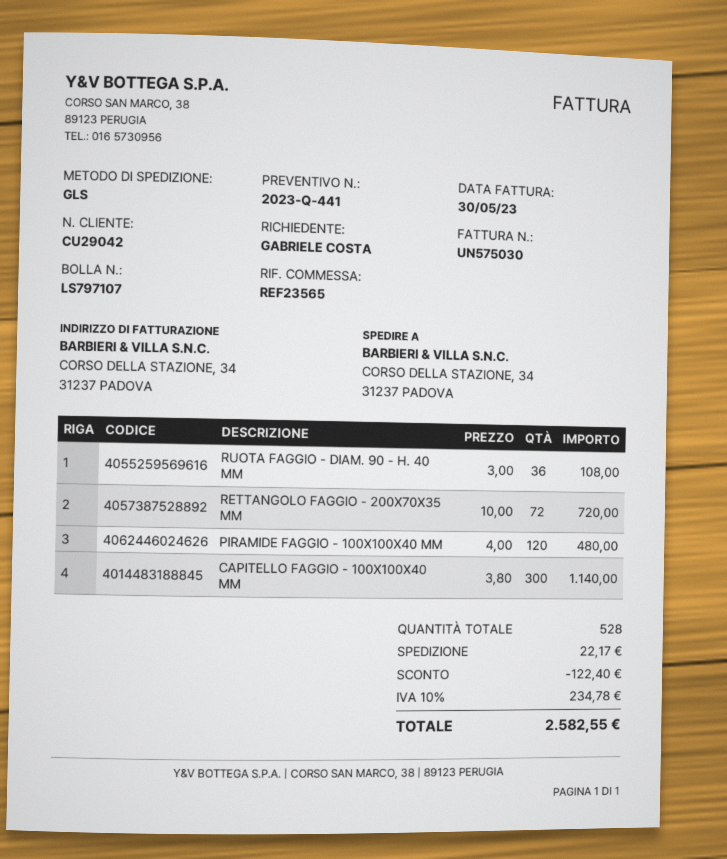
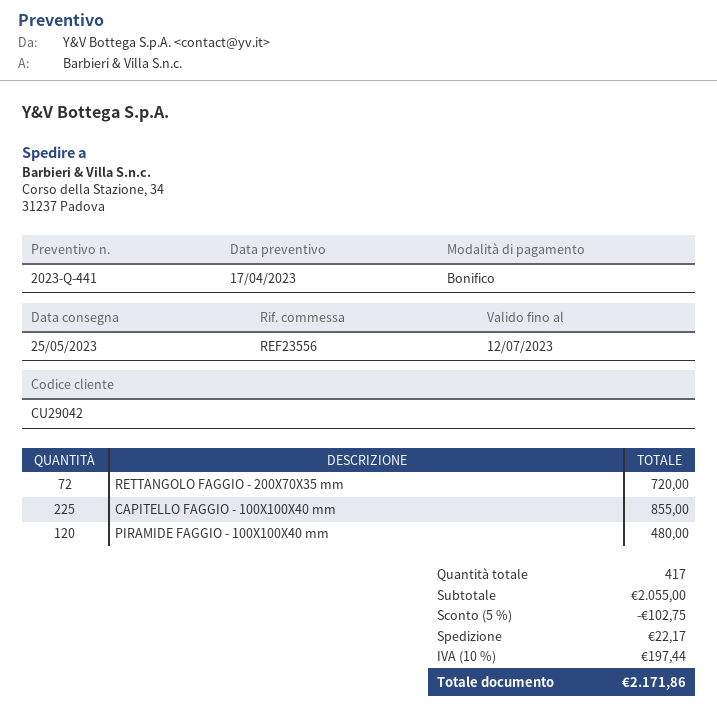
reference: REF23565 -> REF23556
RUOTA FAGGIO - DIAM. 90 - H. 40 MM: 36 for 108.00 -> none
CAPITELLO FAGGIO - 100X100X40 MM: 300 for 1140.00 -> 225 for 855.00
total quantity: 528 -> 417
discount: 122.40 -> 102.75
tax: 10% = 234.78 -> 10% = 197.44
total: 2582.55 -> 2171.86

